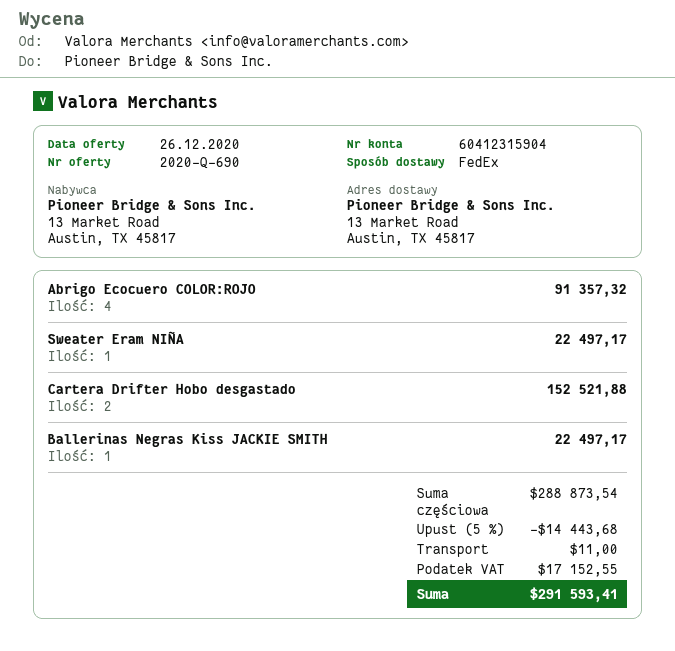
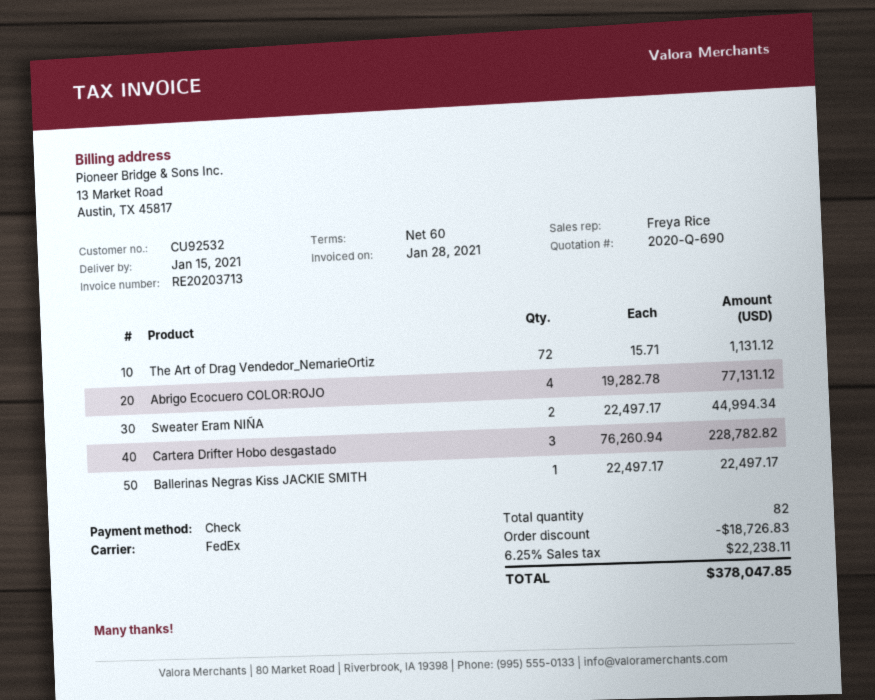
Abrigo Ecocuero COLOR:ROJO: 4 for 91357.32 -> 4 for 77131.12
Sweater Eram NIÑA: 1 for 22497.17 -> 2 for 44994.34
Cartera Drifter Hobo desgastado: 2 for 152521.88 -> 3 for 228782.82
The Art of Drag Vendedor_NemarieOrtiz: none -> 72 for 1131.12
discount: 14443.68 -> 18726.83
shipping: 11.00 -> none
tax: 17152.55 -> 22238.11
total: 291593.41 -> 378047.85

